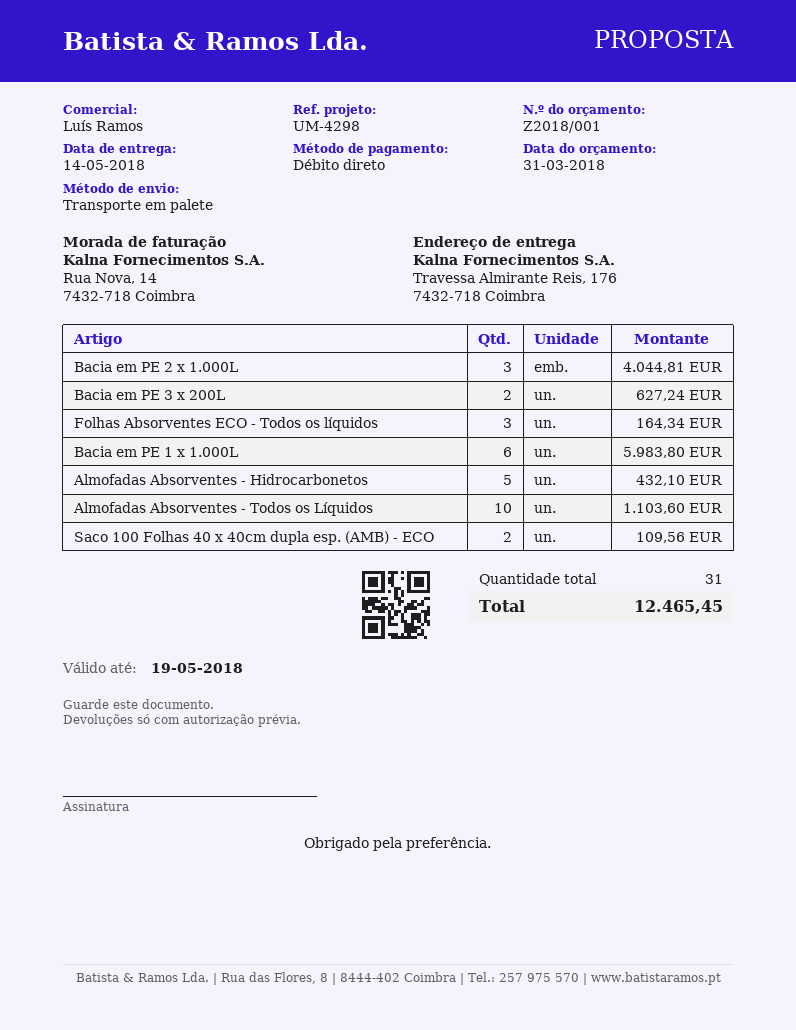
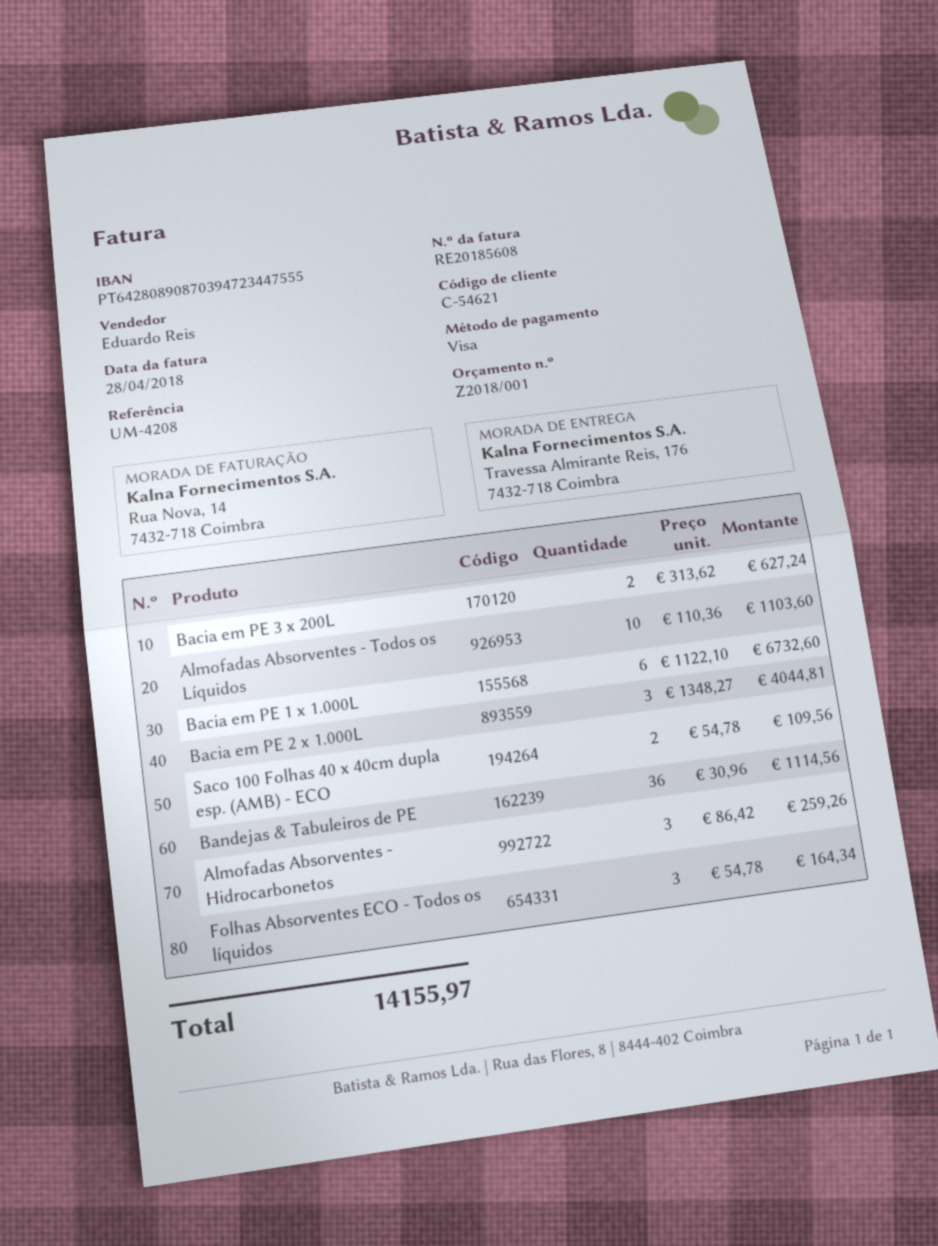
reference: UM-4298 -> UM-4208
sales rep: Luís Ramos -> Eduardo Reis
payment method: direct debit -> Visa
Bacia em PE 1 x 1.000L: 6 for 5983.80 -> 6 for 6732.60
Almofadas Absorventes - Hidrocarbonetos: 5 for 432.10 -> 3 for 259.26
Bandejas & Tabuleiros de PE: none -> 36 for 1114.56
total: 12465.45 -> 14155.97

